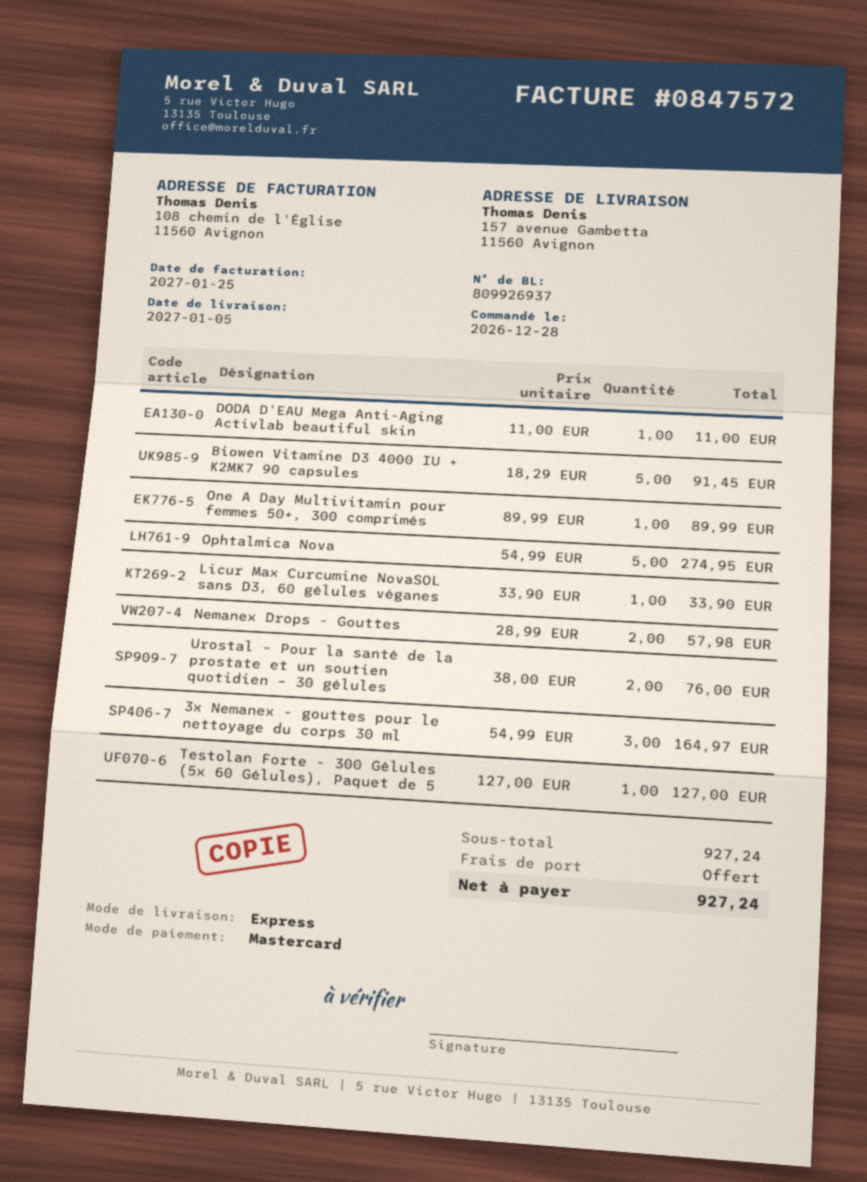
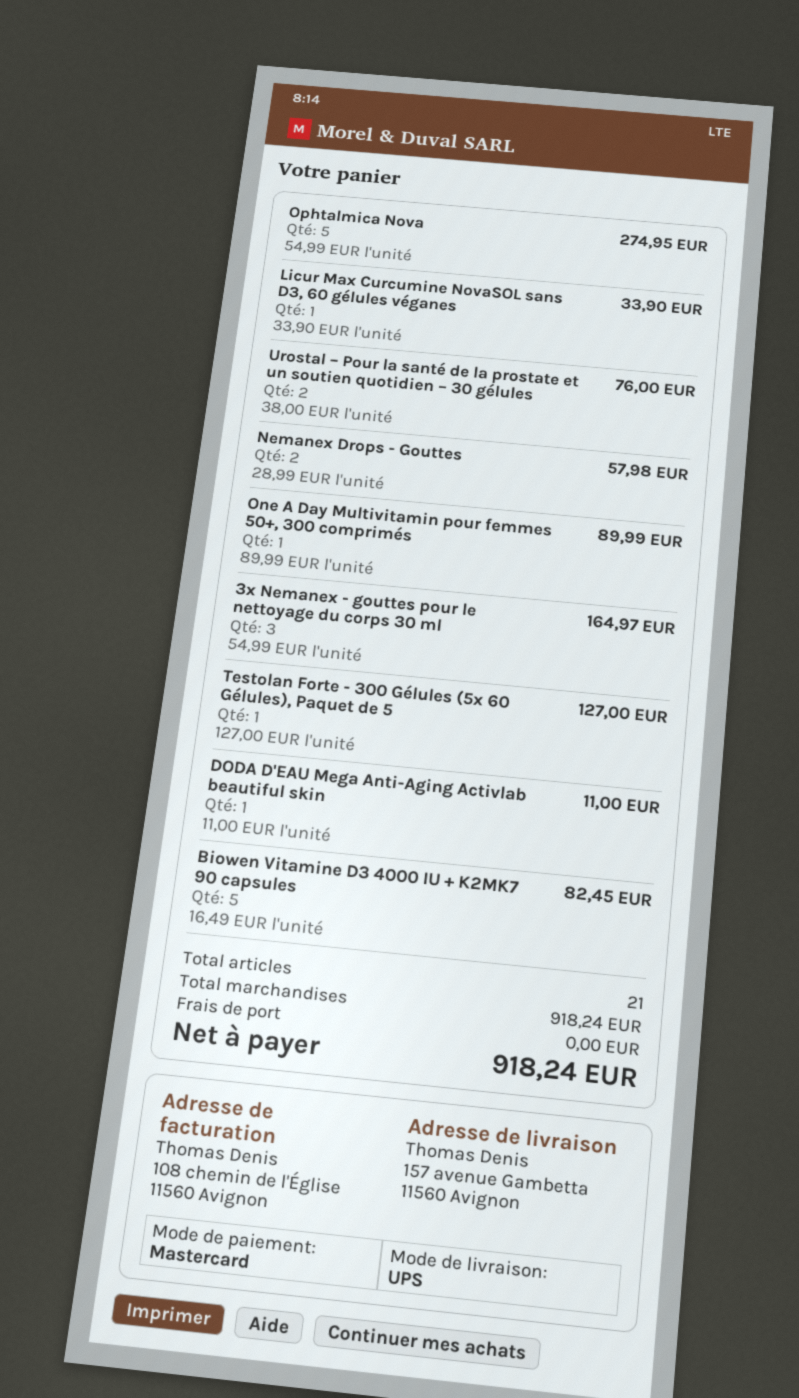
shipping method: express -> UPS
Biowen Vitamine D3 4000 IU + K2MK7 90 capsules: 5 x 18.29 = 91.45 -> 5 x 16.49 = 82.45
subtotal: 927.24 -> 918.24
total: 927.24 -> 918.24

